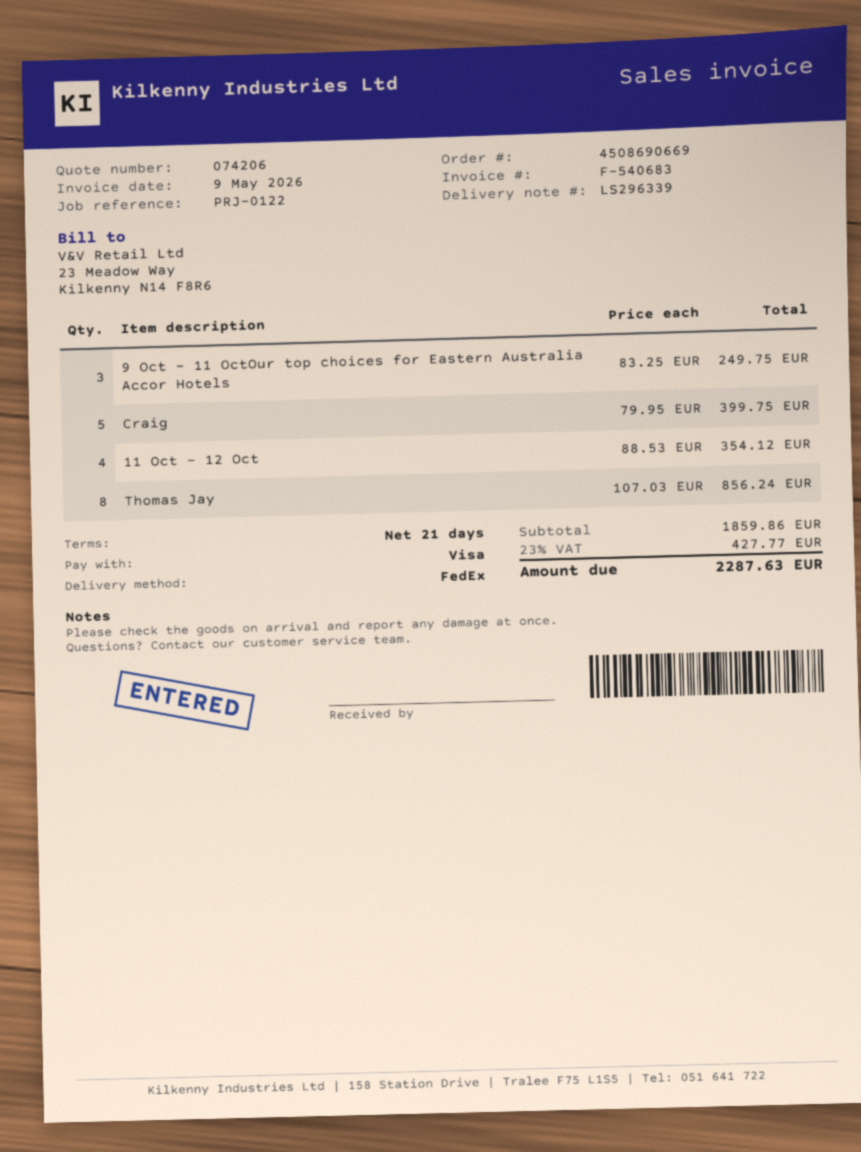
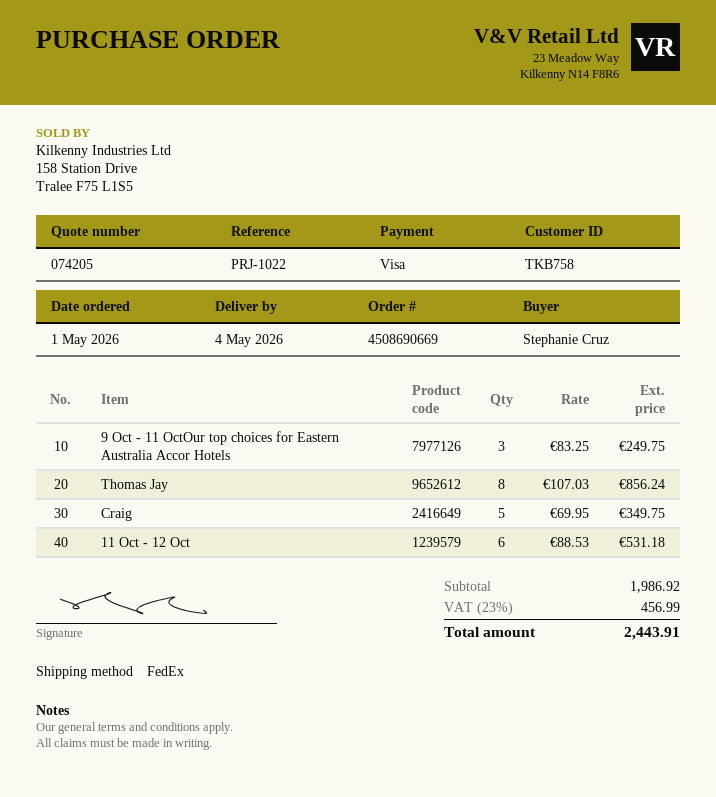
quote number: 074206 -> 074205
reference: PRJ-0122 -> PRJ-1022
Craig: 5 x 79.95 = 399.75 -> 5 x 69.95 = 349.75
11 Oct - 12 Oct: 4 x 88.53 = 354.12 -> 6 x 88.53 = 531.18
subtotal: 1859.86 -> 1986.92
tax: 23% = 427.77 -> 23% = 456.99
total: 2287.63 -> 2443.91

